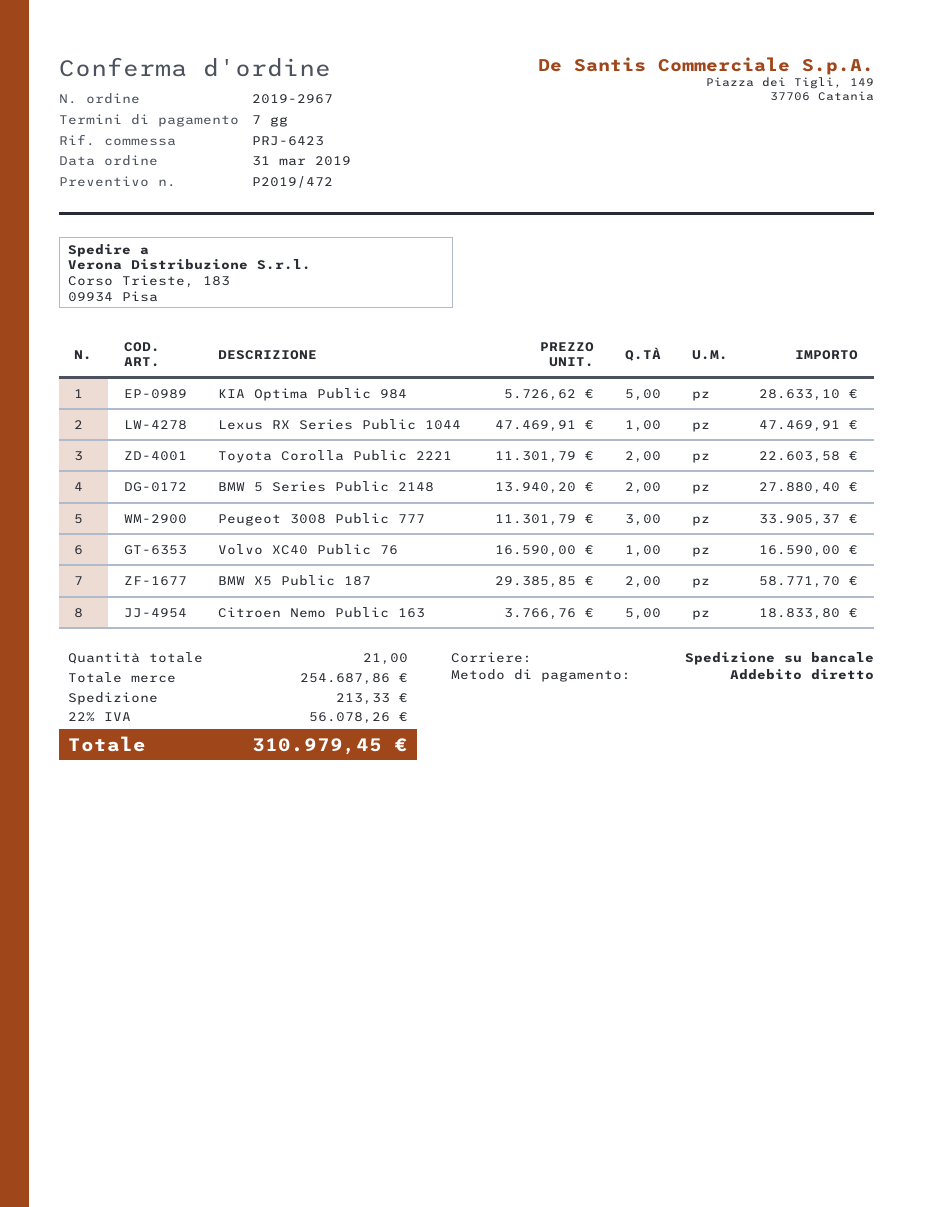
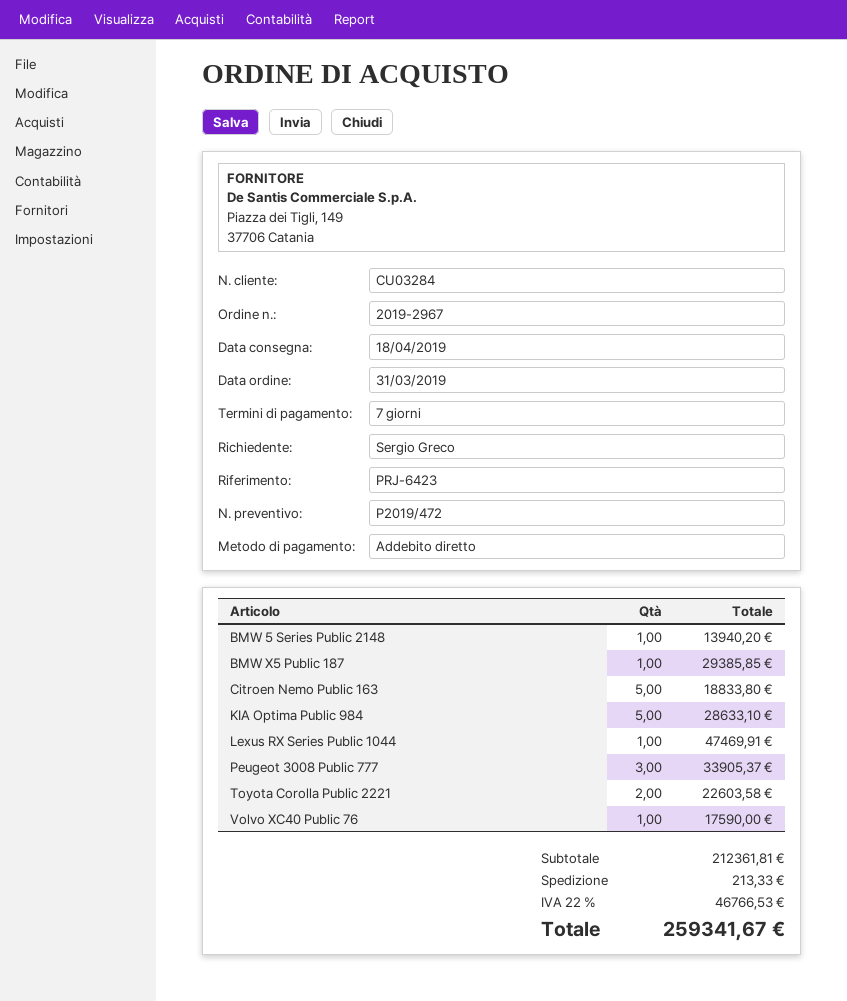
BMW 5 Series Public 2148: 2 for 27880.40 -> 1 for 13940.20
Volvo XC40 Public 76: 1 for 16590.00 -> 1 for 17590.00
BMW X5 Public 187: 2 for 58771.70 -> 1 for 29385.85
subtotal: 254687.86 -> 212361.81
tax: 22% = 56078.26 -> 22% = 46766.53
total: 310979.45 -> 259341.67

